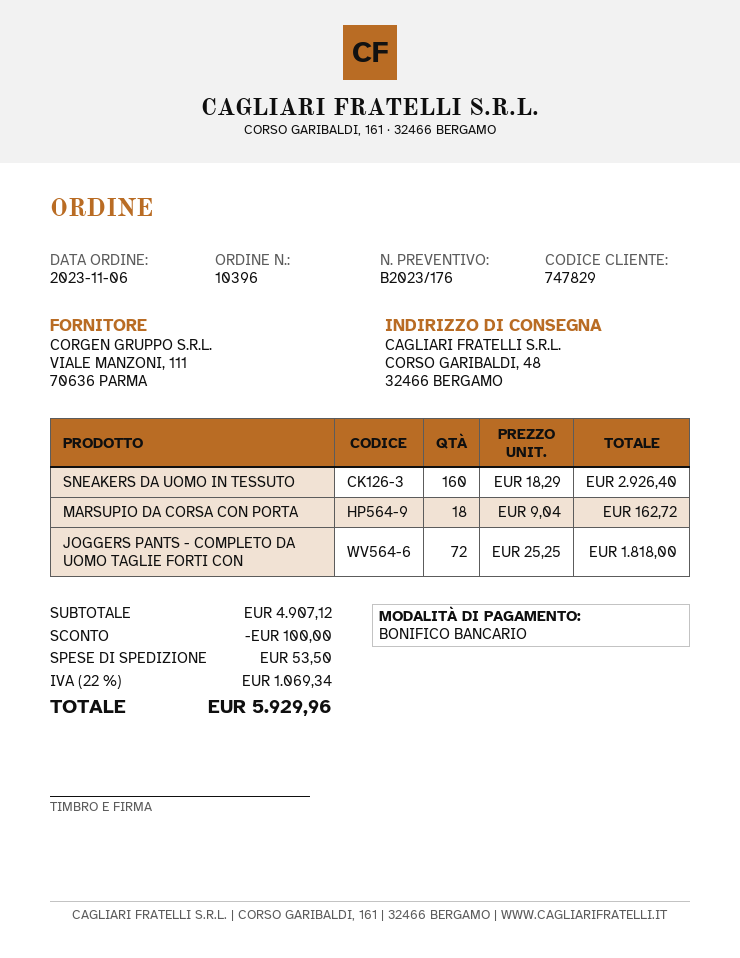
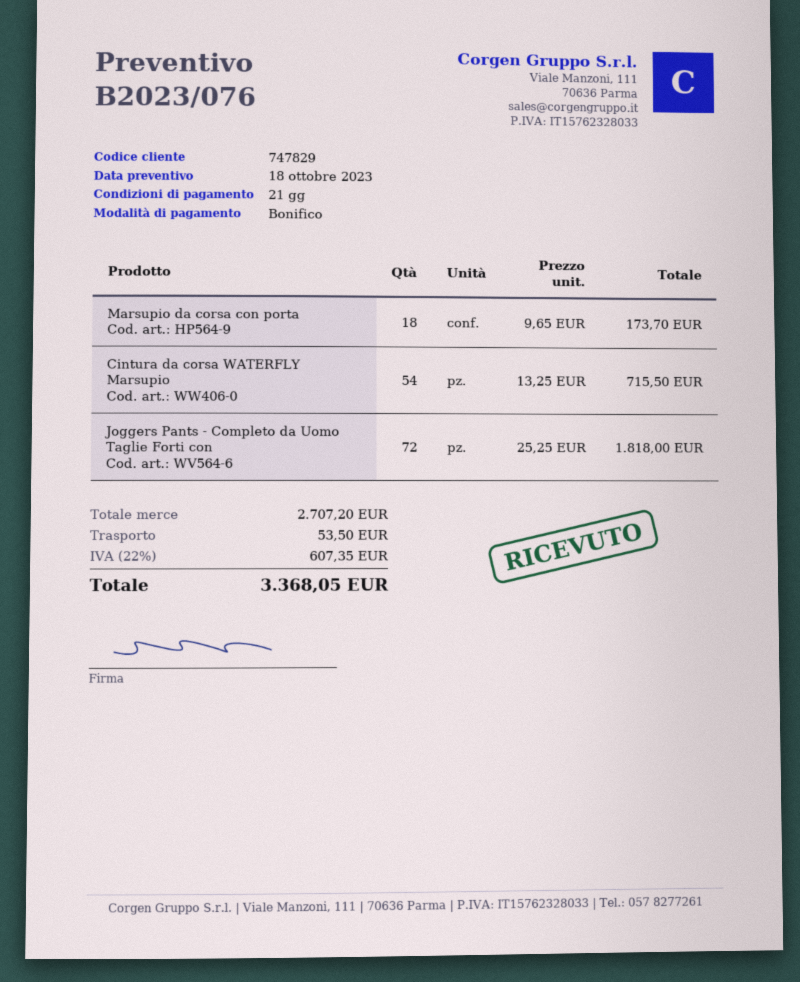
quote number: B2023/176 -> B2023/076
SNEAKERS DA UOMO IN TESSUTO: 160 x 18.29 = 2926.40 -> none
MARSUPIO DA CORSA CON PORTA: 18 x 9.04 = 162.72 -> 18 x 9.65 = 173.70
Cintura da corsa WATERFLY Marsupio: none -> 54 x 13.25 = 715.50
subtotal: 4907.12 -> 2707.20
discount: 100.00 -> none
tax: 22% = 1069.34 -> 22% = 607.35
total: 5929.96 -> 3368.05

